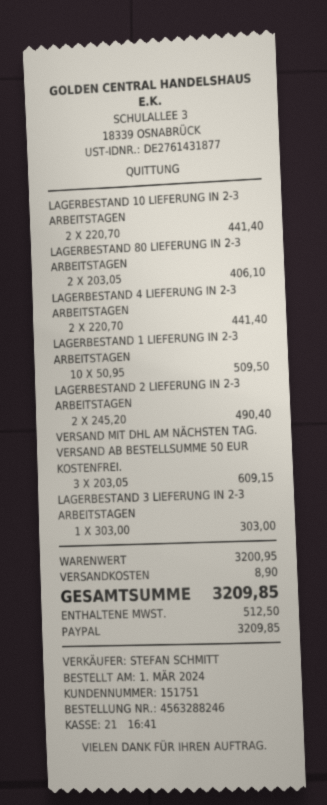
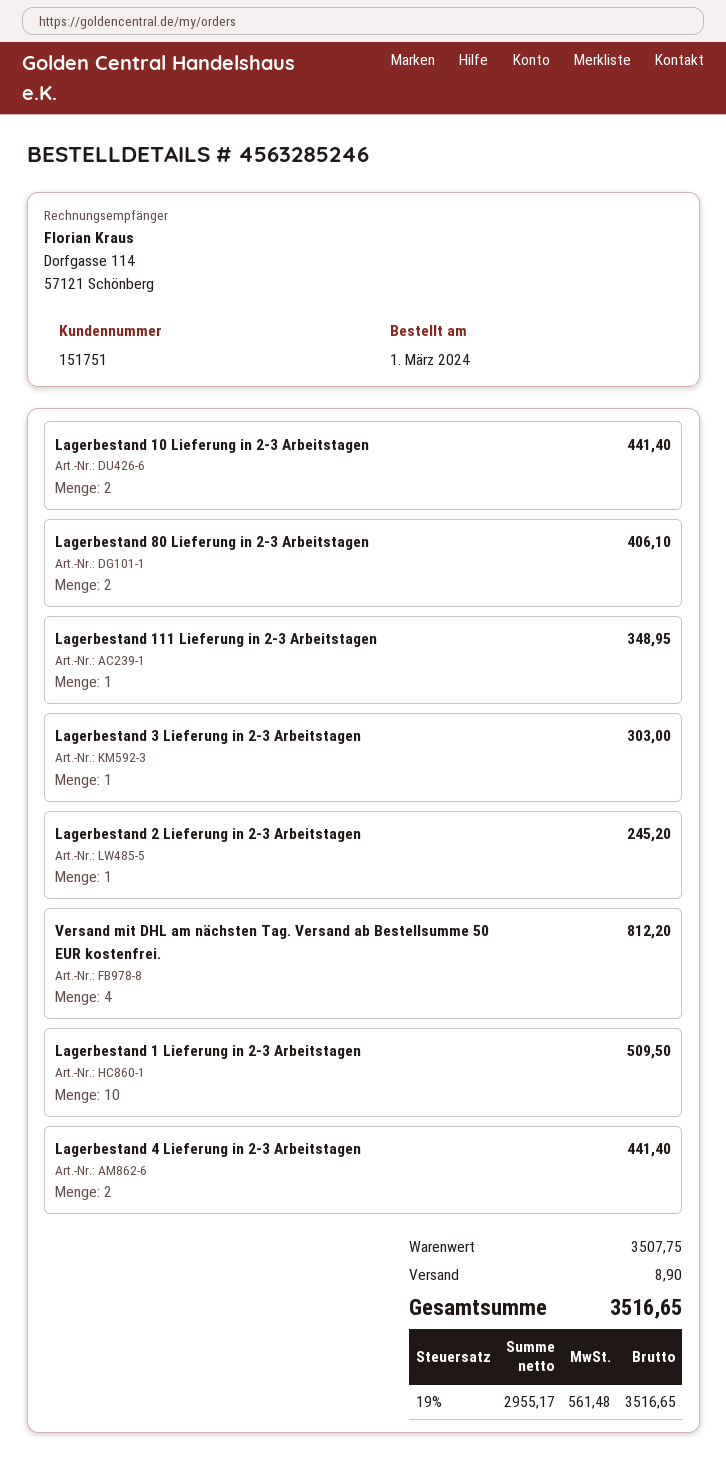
order number: 4563288246 -> 4563285246
LAGERBESTAND 2 LIEFERUNG IN 2-3 ARBEITSTAGEN: 2 for 490.40 -> 1 for 245.20
VERSAND MIT DHL AM NÄCHSTEN TAG. VERSAND AB BESTELLSUMME 50 EUR KOSTENFREI.: 3 for 609.15 -> 4 for 812.20
Lagerbestand 111 Lieferung in 2-3 Arbeitstagen: none -> 1 for 348.95
subtotal: 3200.95 -> 3507.75
tax: 512.50 -> 561.48
total: 3209.85 -> 3516.65

